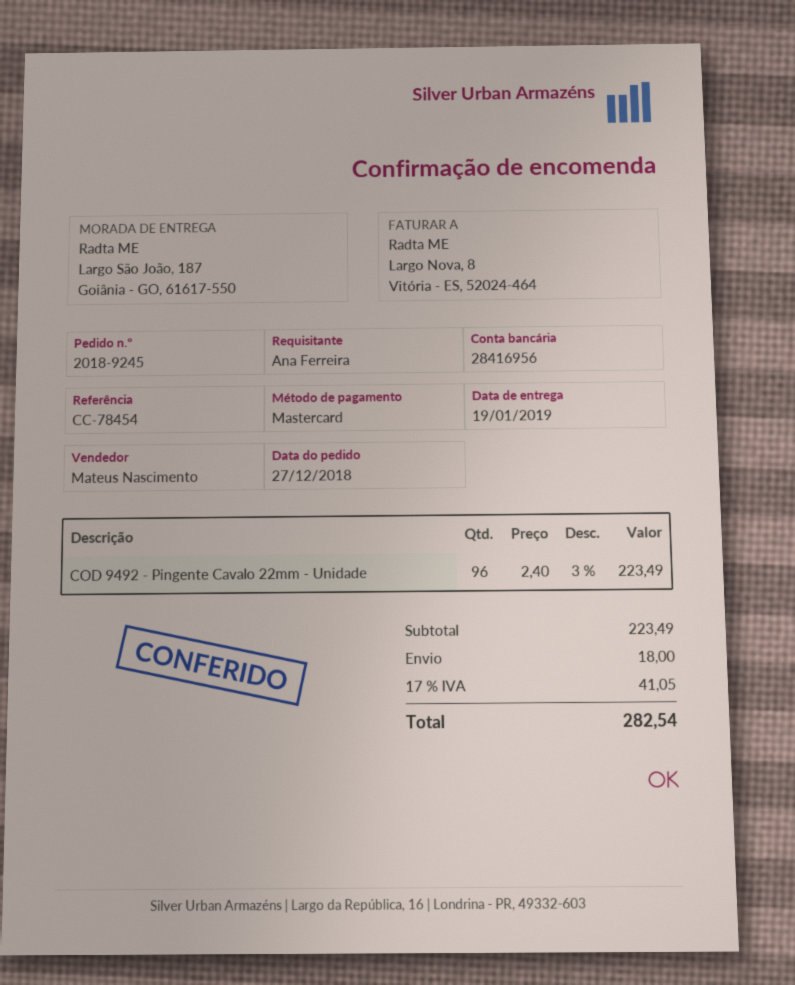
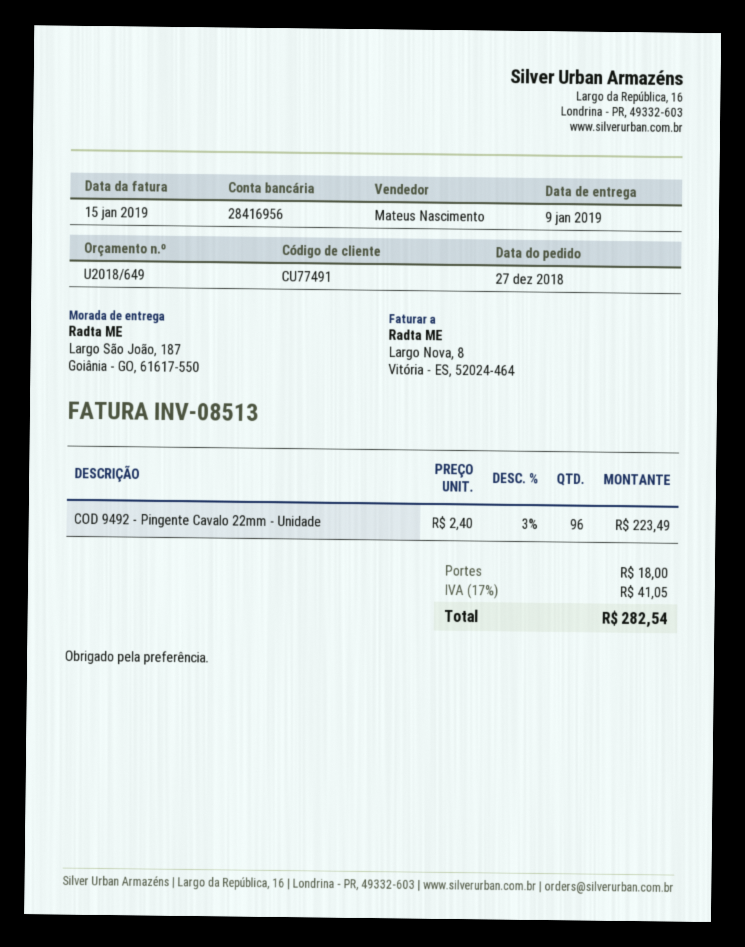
delivery date: 2019-01-19 -> 2019-01-09

